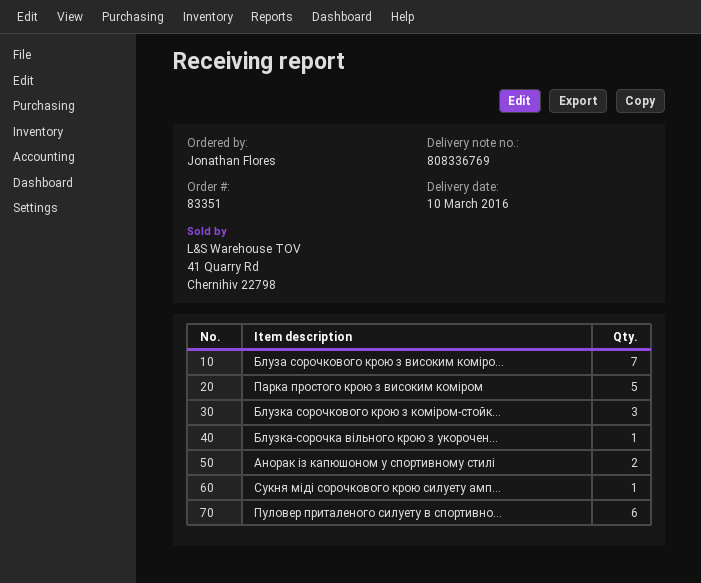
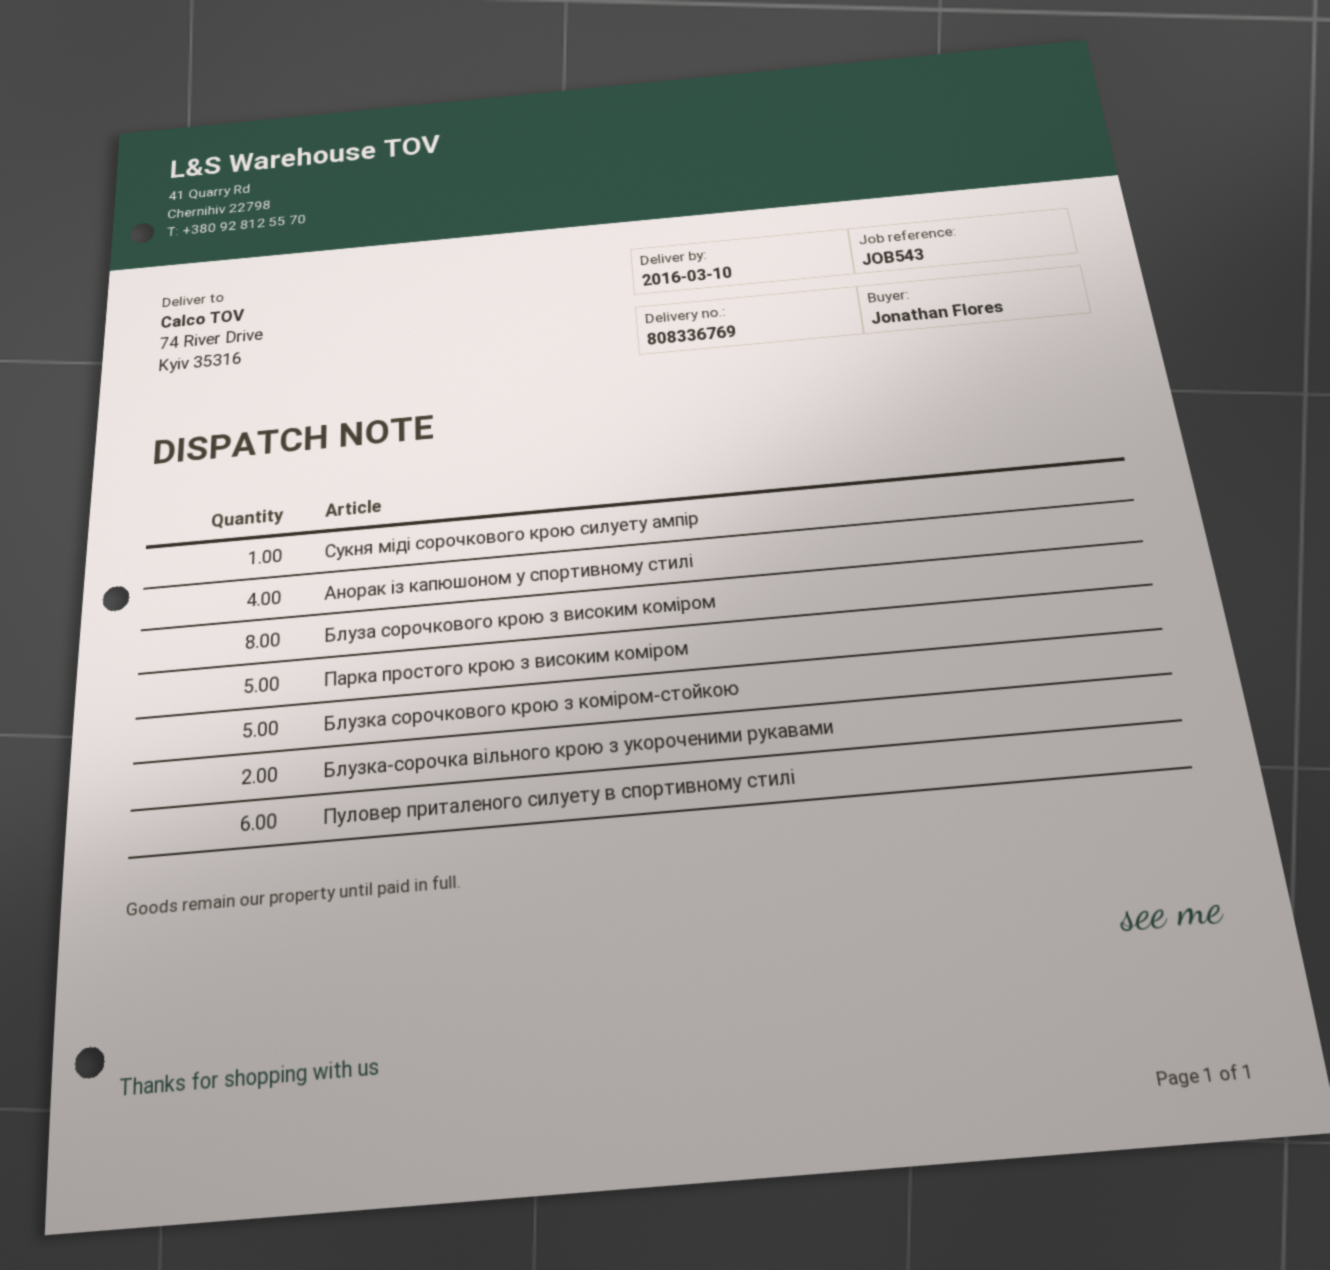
Блуза сорочкового крою з високим коміро...: 7 -> 8
Блузка сорочкового крою з коміром-стойк...: 3 -> 5
Блузка-сорочка вільного крою з укорочен...: 1 -> 2
Анорак із капюшоном у спортивному стилі: 2 -> 4

